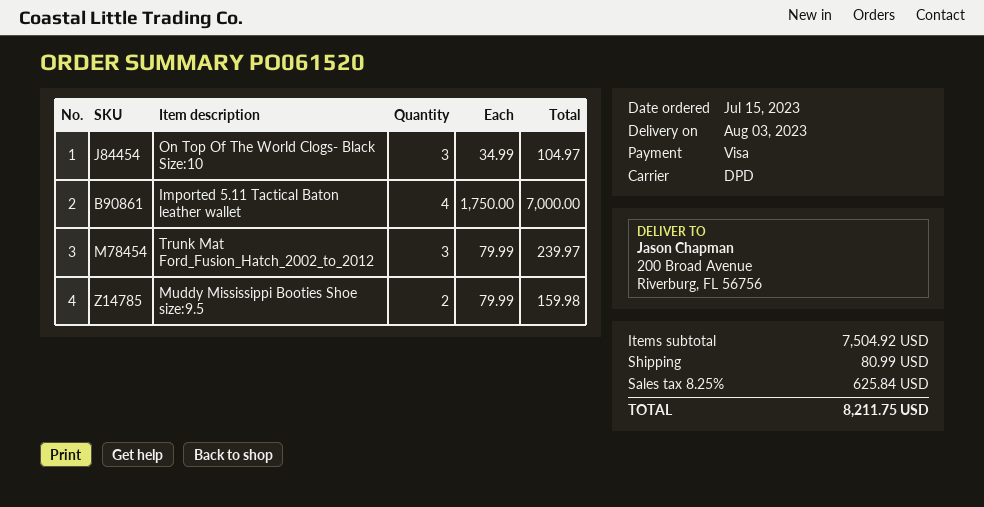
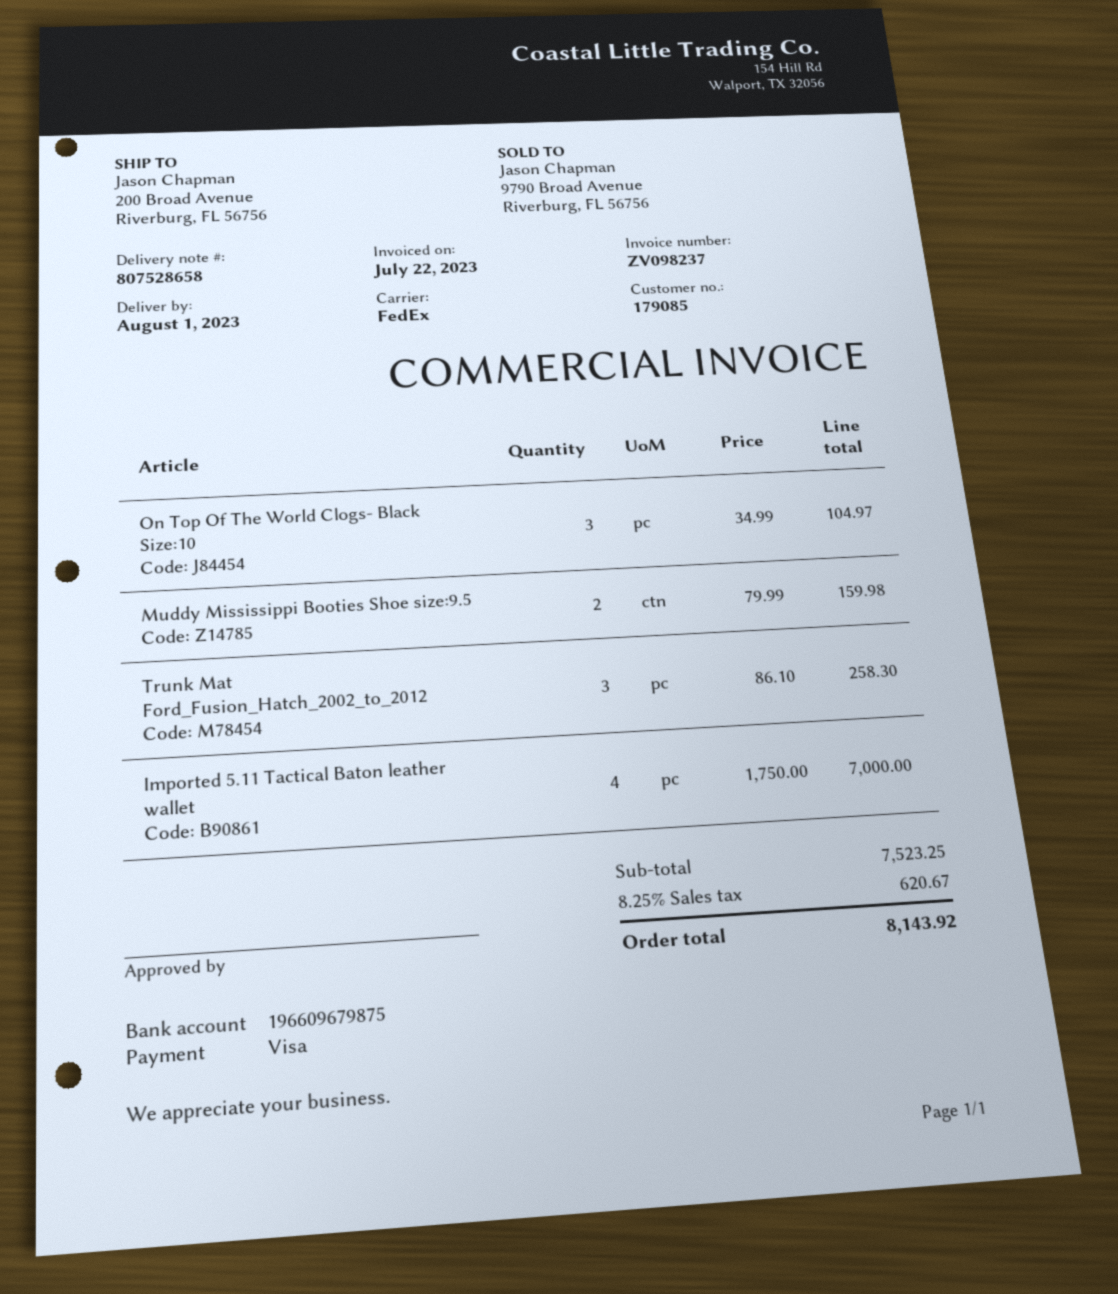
delivery date: 2023-08-03 -> 2023-08-01
shipping method: DPD -> FedEx
Trunk Mat Ford_Fusion_Hatch_2002_to_2012: 3 x 79.99 = 239.97 -> 3 x 86.10 = 258.30
subtotal: 7504.92 -> 7523.25
shipping: 80.99 -> none
tax: 8.25% = 625.84 -> 8.25% = 620.67
total: 8211.75 -> 8143.92

